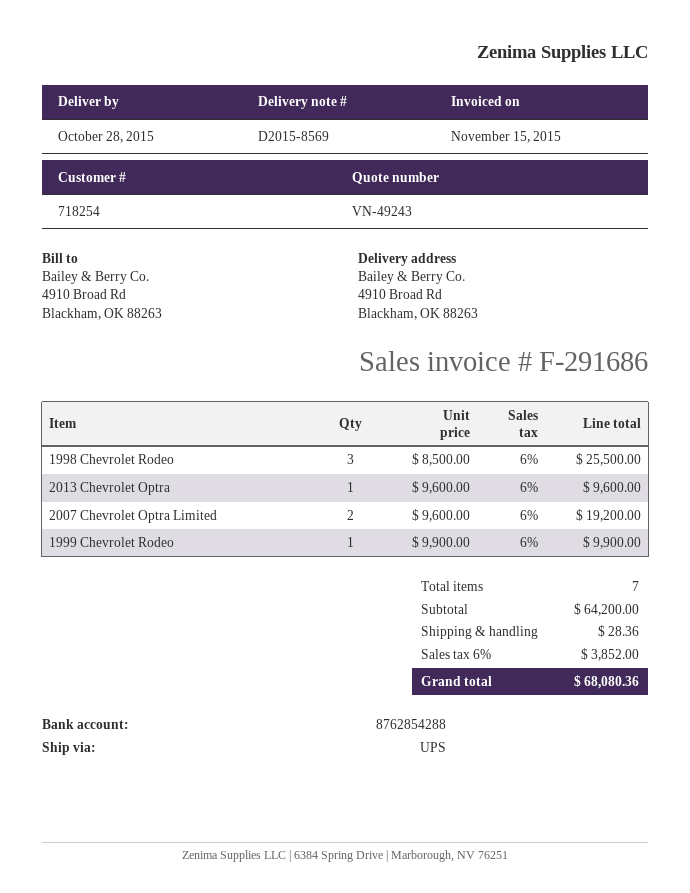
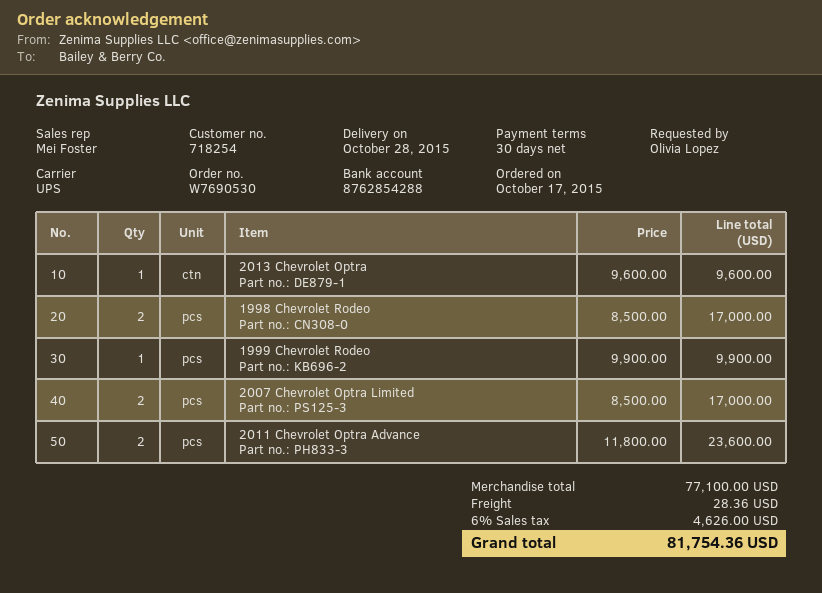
1998 Chevrolet Rodeo: 3 x 8500.00 = 25500.00 -> 2 x 8500.00 = 17000.00
2007 Chevrolet Optra Limited: 2 x 9600.00 = 19200.00 -> 2 x 8500.00 = 17000.00
2011 Chevrolet Optra Advance: none -> 2 x 11800.00 = 23600.00
subtotal: 64200.00 -> 77100.00
tax: 6% = 3852.00 -> 6% = 4626.00
total: 68080.36 -> 81754.36

